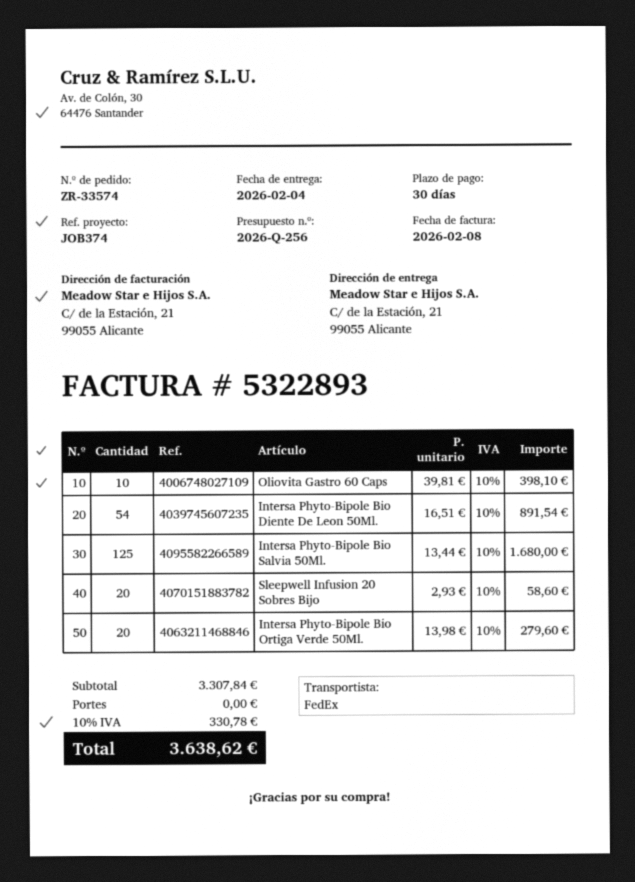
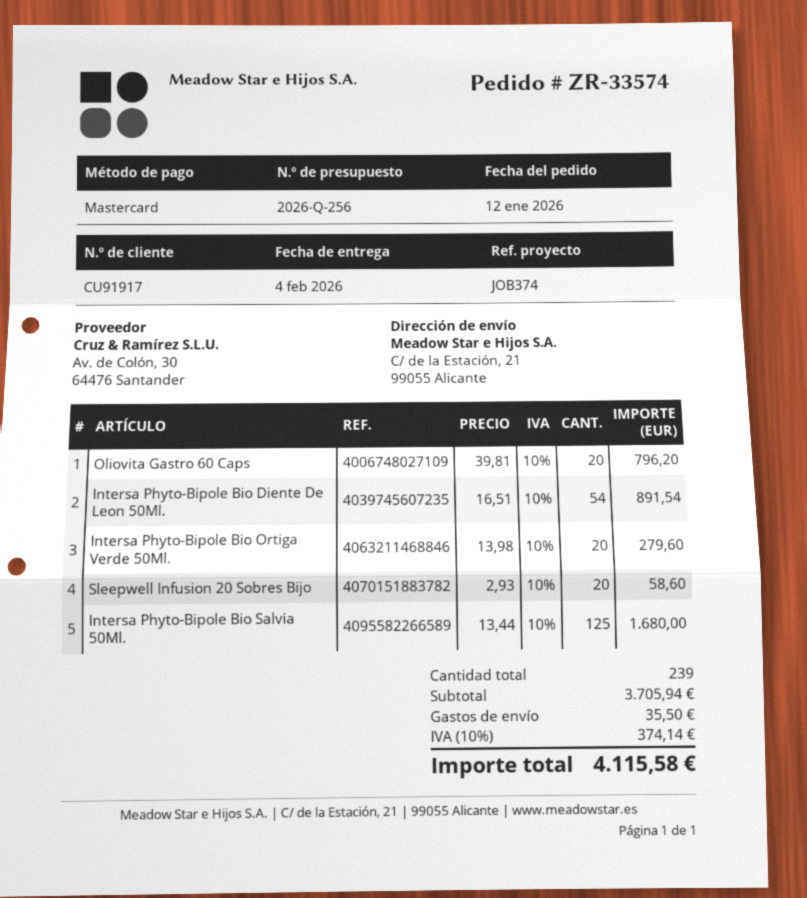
Oliovita Gastro 60 Caps: 10 x 39.81 = 398.10 -> 20 x 39.81 = 796.20
subtotal: 3307.84 -> 3705.94
shipping: 0.00 -> 35.50
tax: 10% = 330.78 -> 10% = 374.14
total: 3638.62 -> 4115.58

